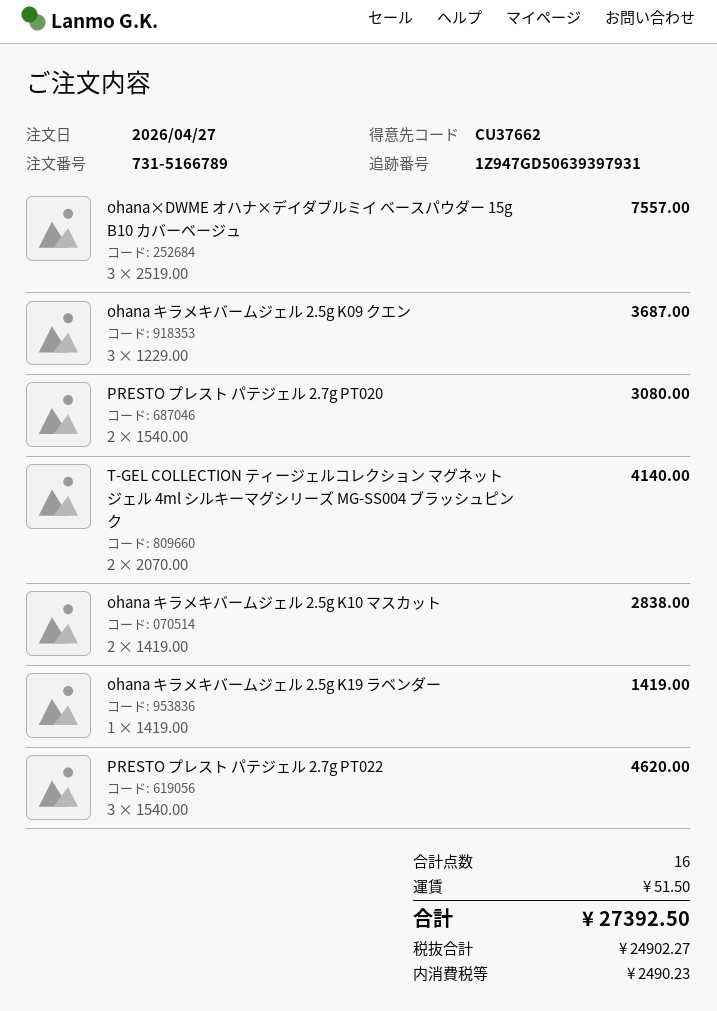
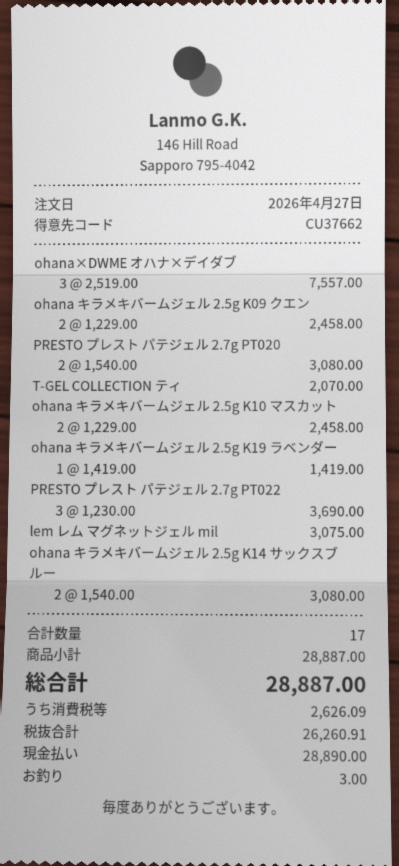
ohana キラメキバームジェル 2.5g K09 クエン: 3 x 1229.00 = 3687.00 -> 2 x 1229.00 = 2458.00
T-GEL COLLECTION ティージェルコレクション マグネットジェル 4ml シルキーマグシリーズ MG-SS004 ブラッシュピンク: 2 x 2070.00 = 4140.00 -> 1 x 2070.00 = 2070.00
ohana キラメキバームジェル 2.5g K10 マスカット: 2 x 1419.00 = 2838.00 -> 2 x 1229.00 = 2458.00
PRESTO プレスト パテジェル 2.7g PT022: 3 x 1540.00 = 4620.00 -> 3 x 1230.00 = 3690.00
lem レム マグネットジェル mil: none -> 1 x 3075.00 = 3075.00
ohana キラメキバームジェル 2.5g K14 サックスブルー: none -> 2 x 1540.00 = 3080.00
total quantity: 16 -> 17
shipping: 51.50 -> none
net: 24902.27 -> 26260.91
tax: 2490.23 -> 2626.09
total: 27392.50 -> 28887.00

